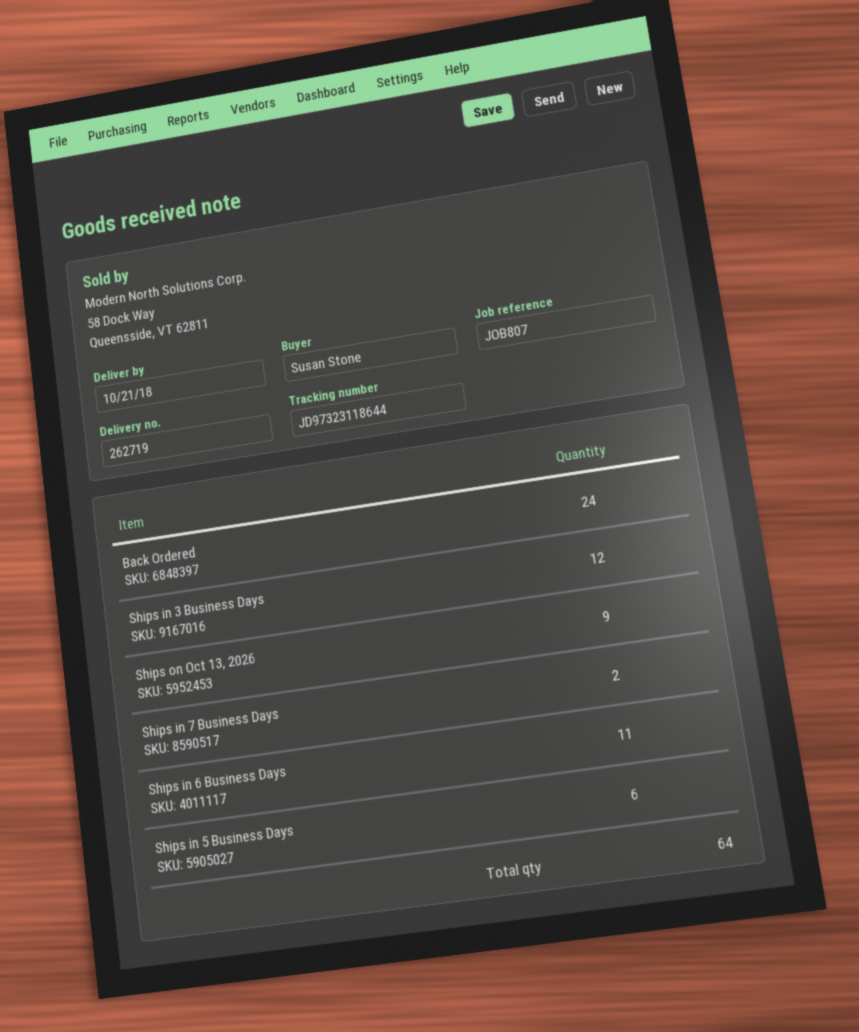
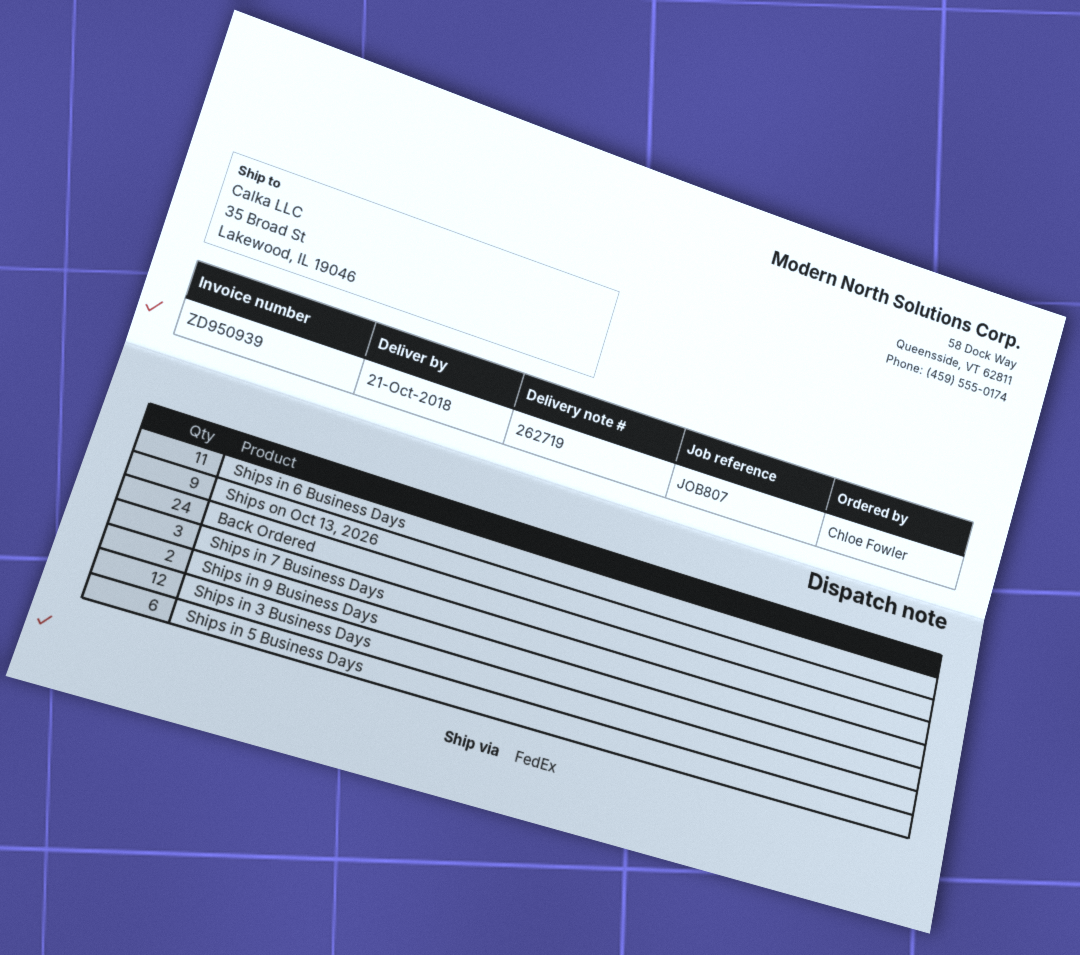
ordered by: Susan Stone -> Chloe Fowler
Ships in 7 Business Days: 2 -> 3
Ships in 9 Business Days: none -> 2

